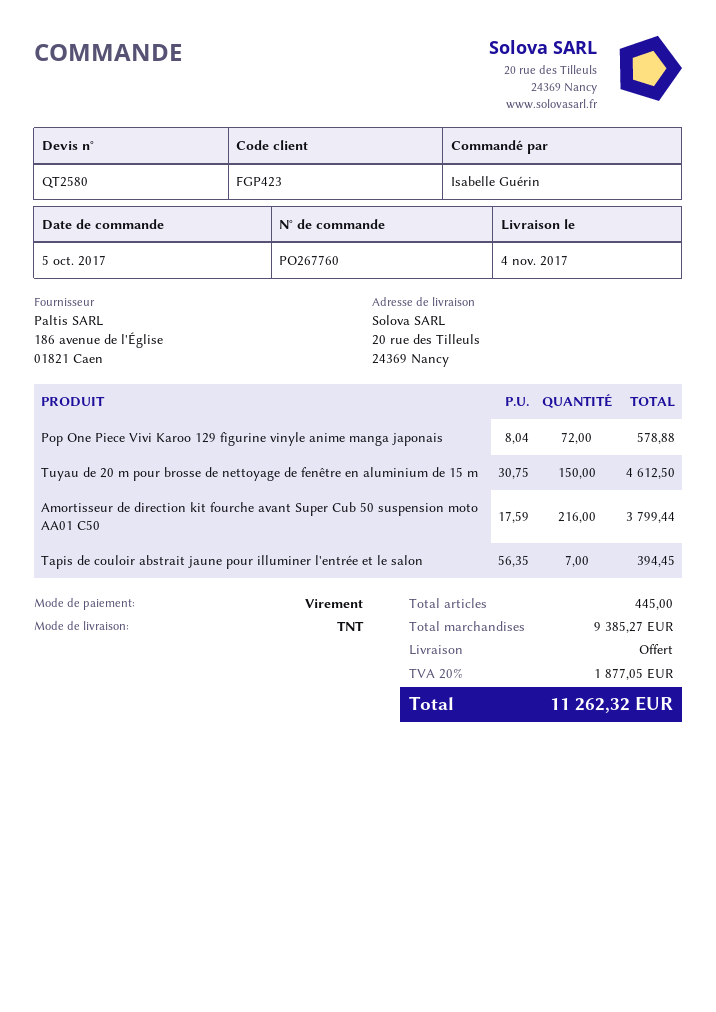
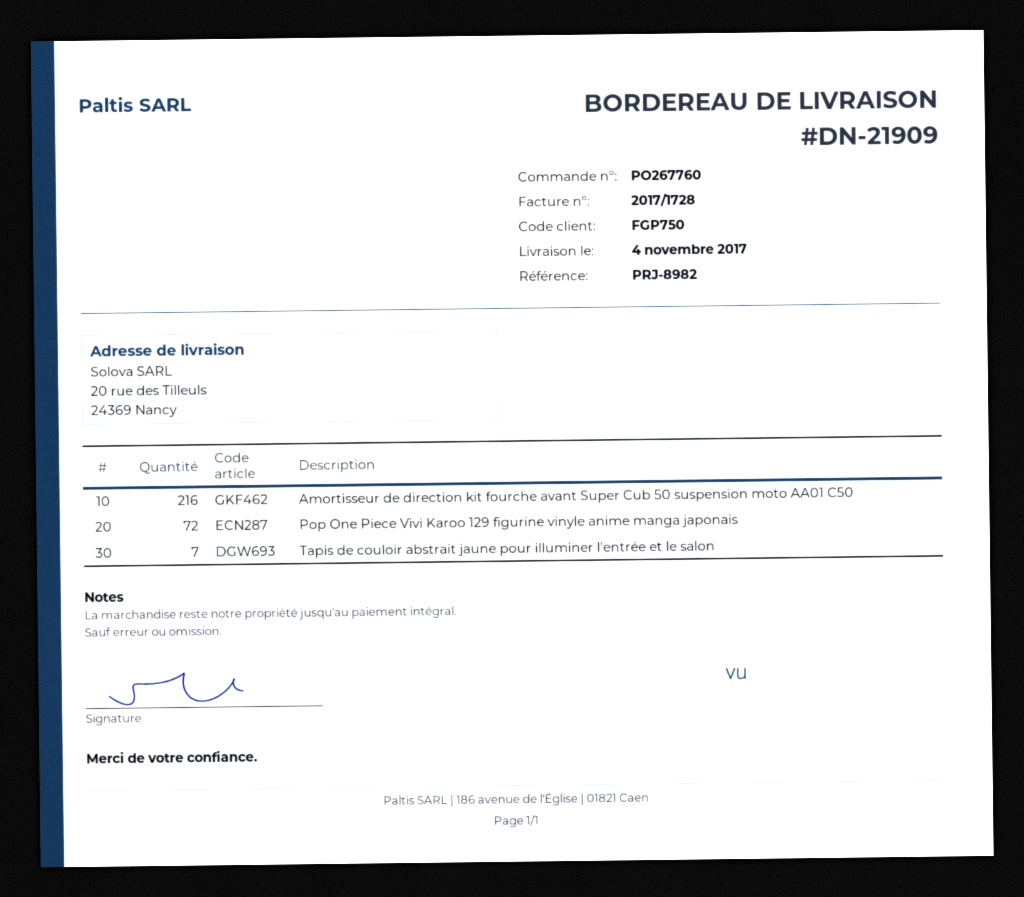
customer number: FGP423 -> FGP750
Tuyau de 20 m pour brosse de nettoyage de fenêtre en aluminium de 15 m: 150 -> none

